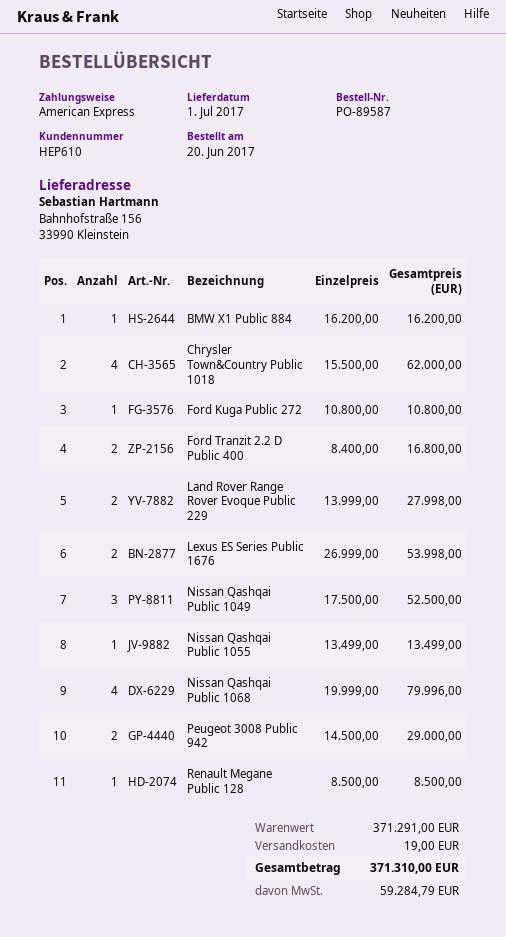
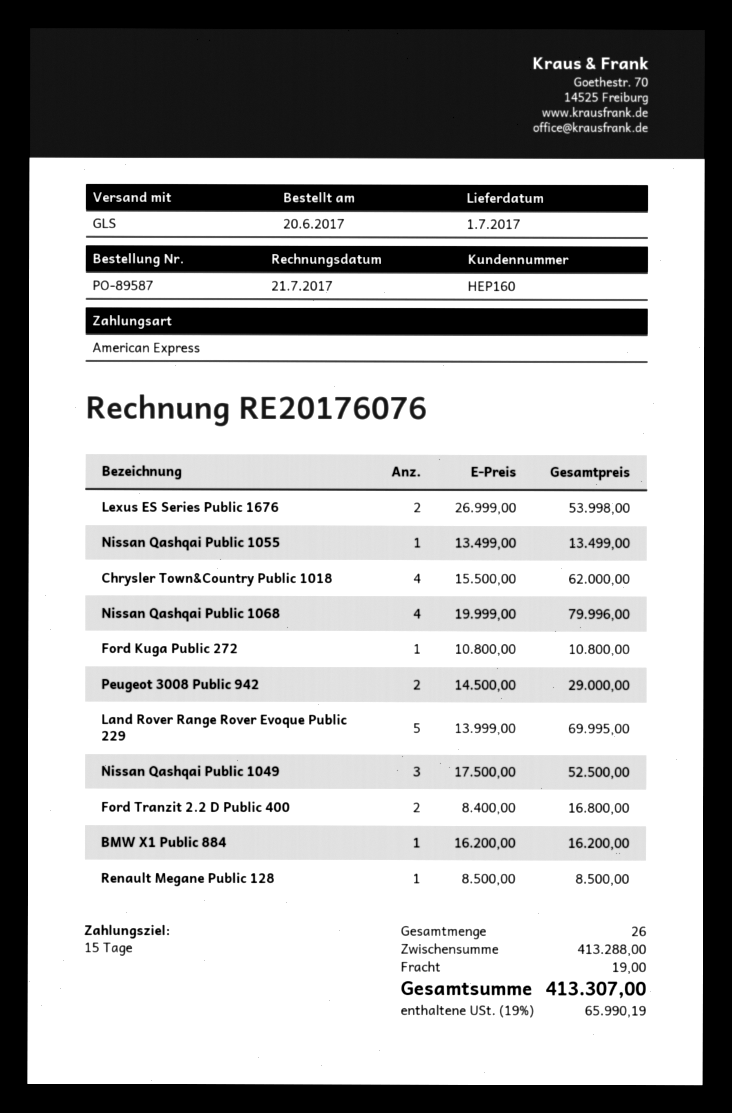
customer number: HEP610 -> HEP160
Land Rover Range Rover Evoque Public 229: 2 x 13999.00 = 27998.00 -> 5 x 13999.00 = 69995.00
subtotal: 371291.00 -> 413288.00
tax: 59284.79 -> 65990.19
total: 371310.00 -> 413307.00

